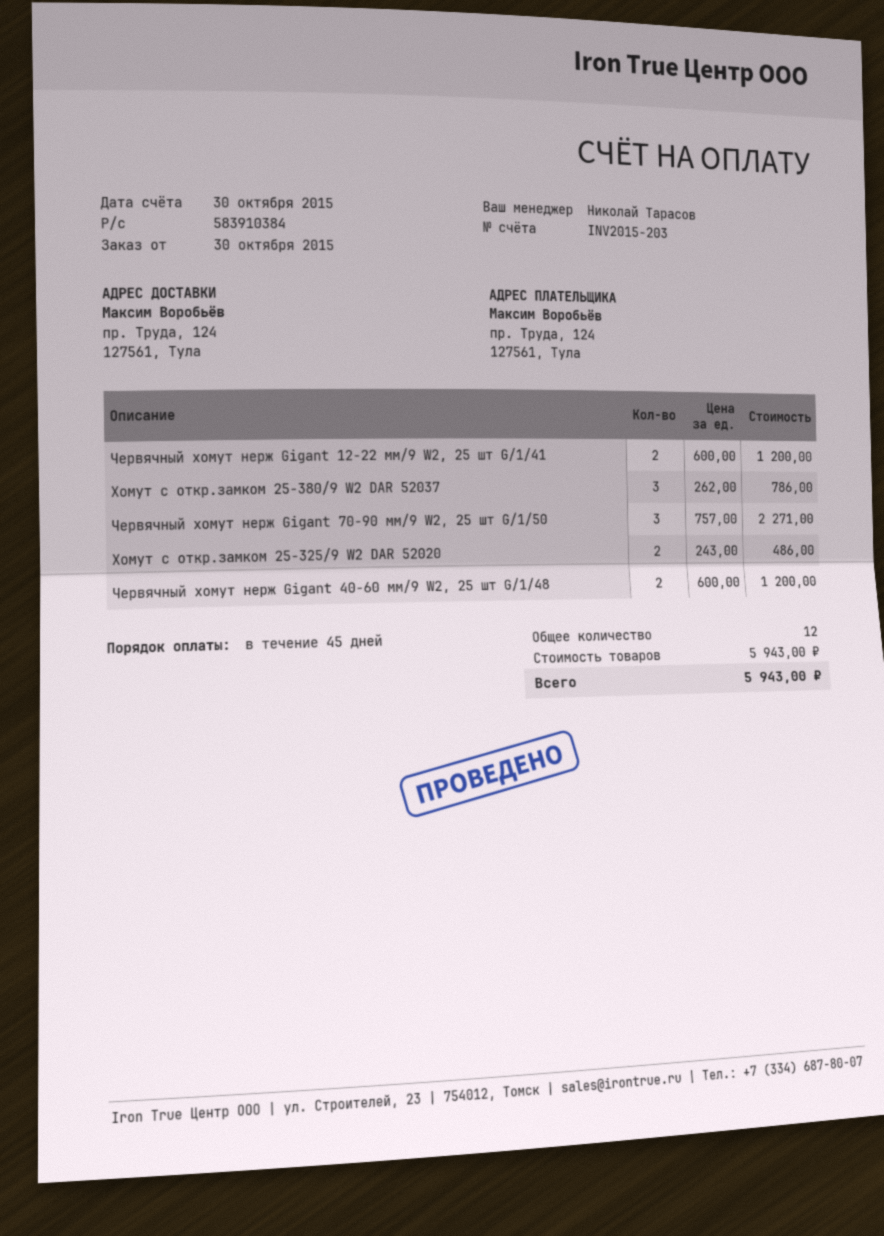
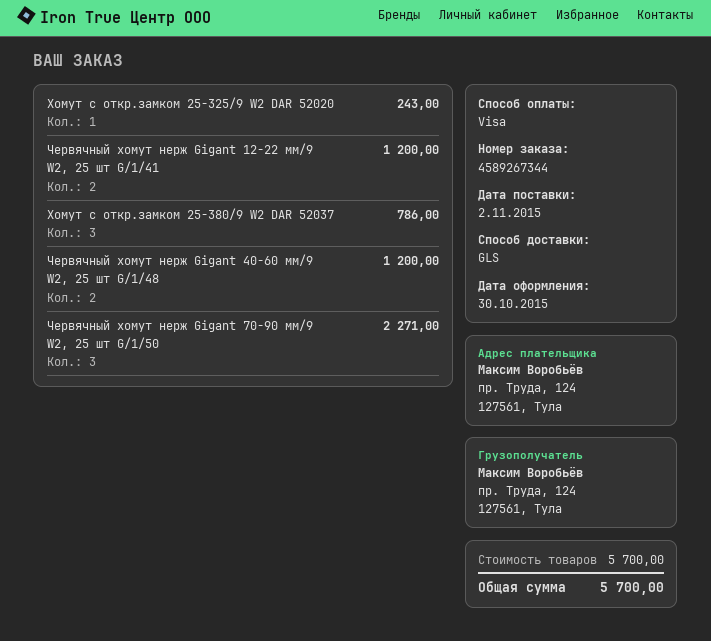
Хомут с откр.замком 25-325/9 W2 DAR 52020: 2 for 486.00 -> 1 for 243.00
subtotal: 5943.00 -> 5700.00
total: 5943.00 -> 5700.00

